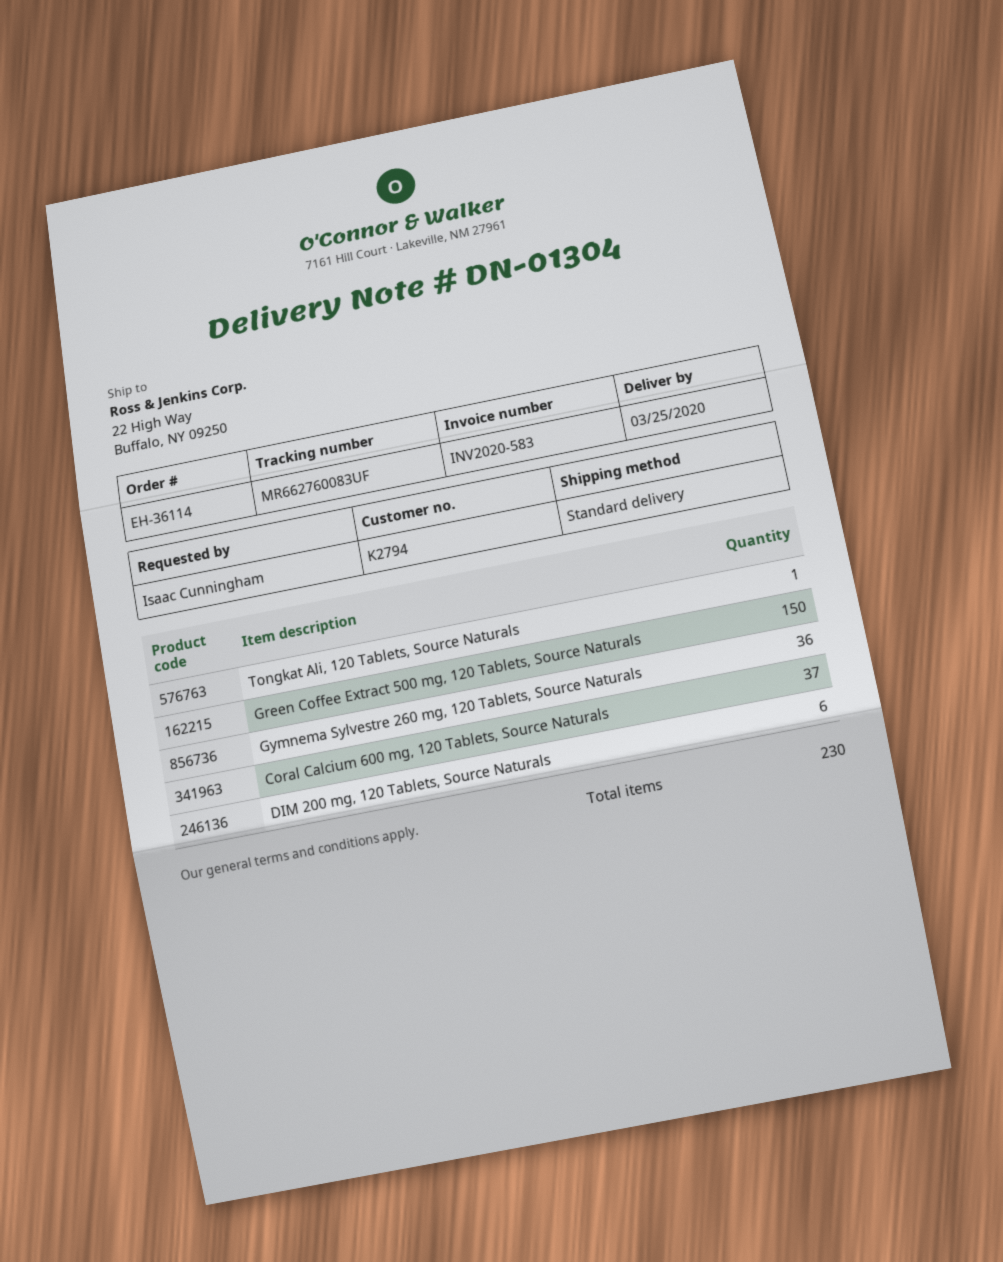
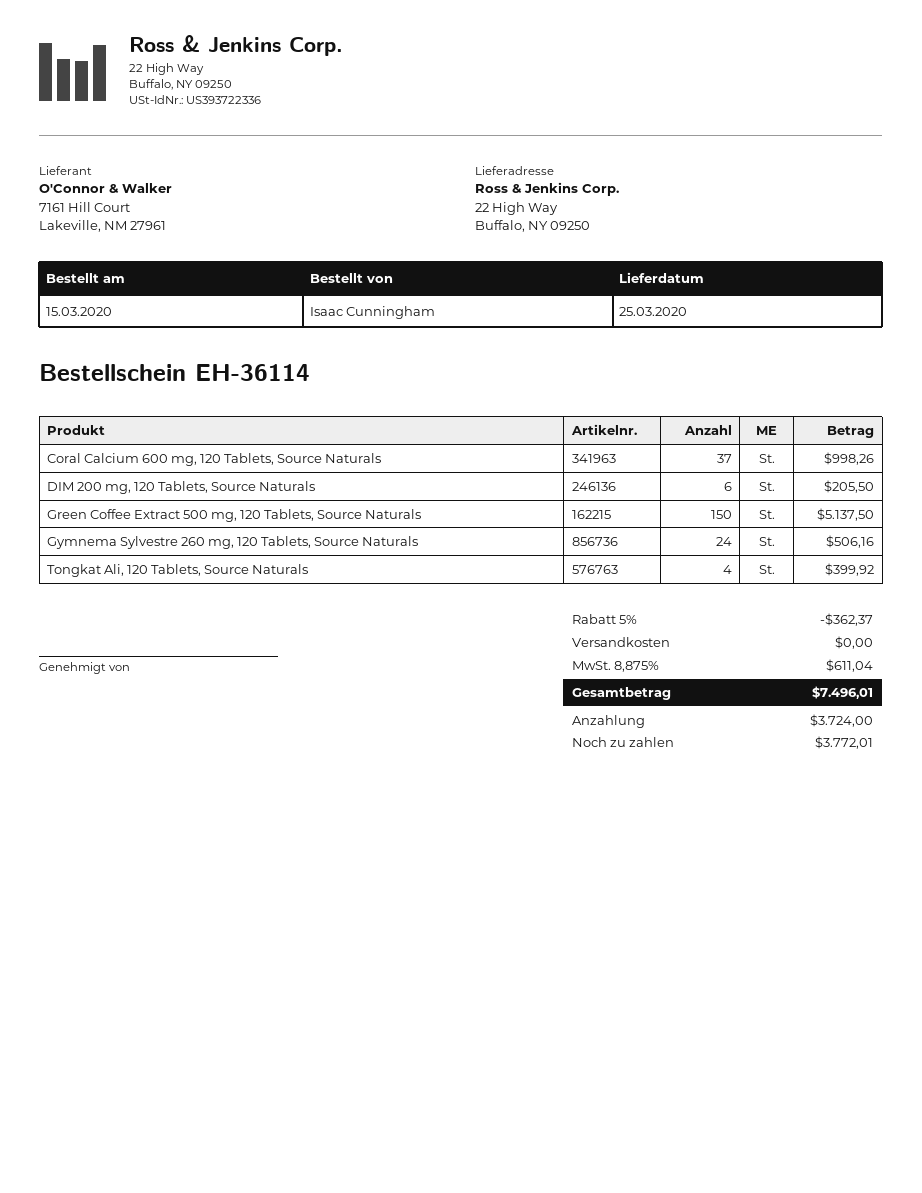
Tongkat Ali, 120 Tablets, Source Naturals: 1 -> 4
Gymnema Sylvestre 260 mg, 120 Tablets, Source Naturals: 36 -> 24

